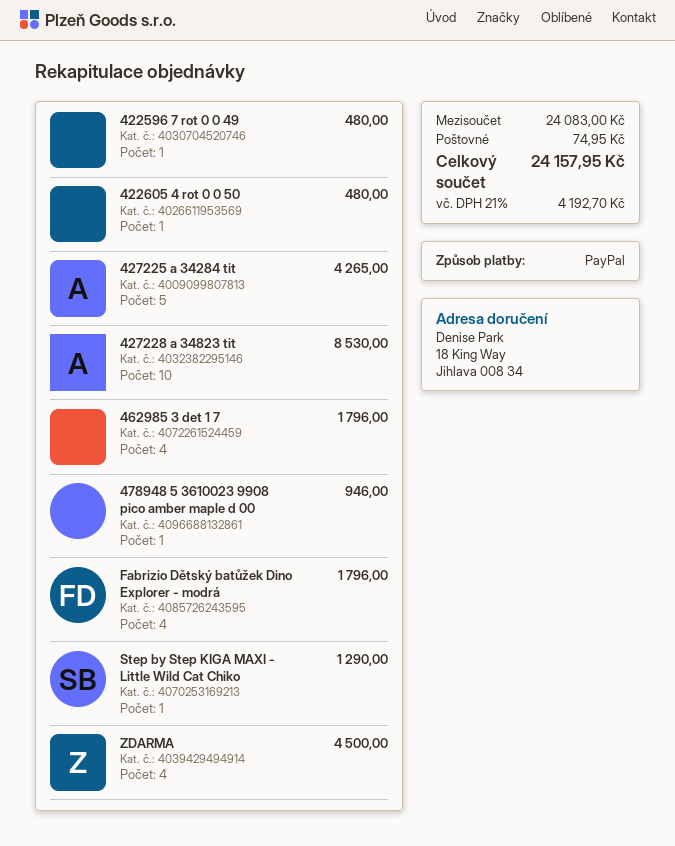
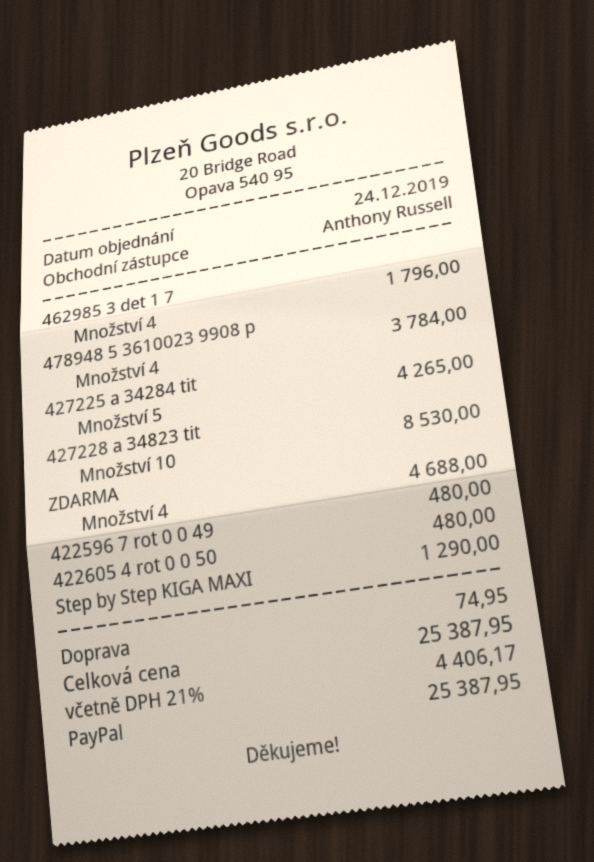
478948 5 3610023 9908 pico amber maple d 00: 1 for 946.00 -> 4 for 3784.00
Fabrizio Dětský batůžek Dino Explorer - modrá: 4 for 1796.00 -> none
ZDARMA: 4 for 4500.00 -> 4 for 4688.00
tax: 21% = 4192.70 -> 21% = 4406.17
total: 24157.95 -> 25387.95

